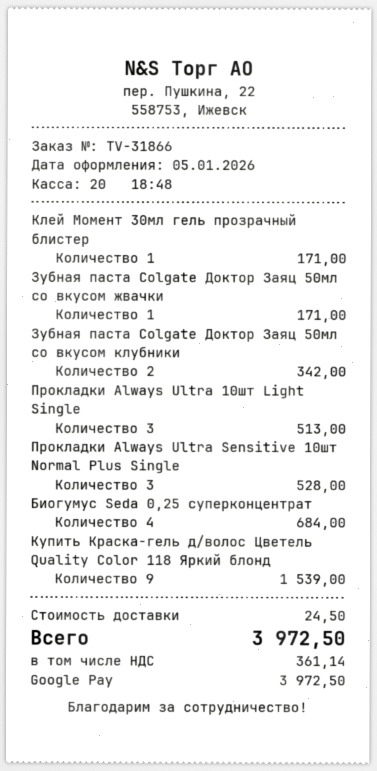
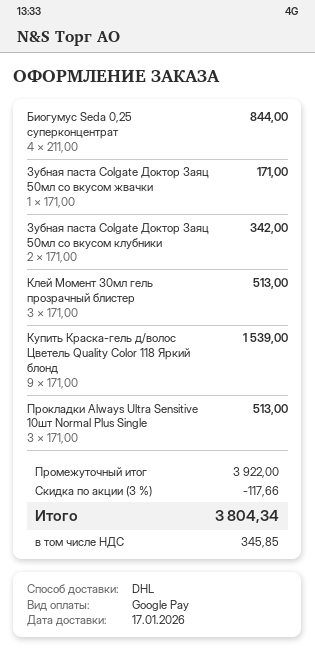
Клей Момент 30мл гель прозрачный блистер: 1 for 171.00 -> 3 for 513.00
Прокладки Always Ultra 10шт Light Single: 3 for 513.00 -> none
Прокладки Always Ultra Sensitive 10шт Normal Plus Single: 3 for 528.00 -> 3 for 513.00
Биогумус Seda 0,25 суперконцентрат: 4 for 684.00 -> 4 for 844.00
discount: none -> 3% = 117.66
shipping: 24.50 -> none
tax: 361.14 -> 345.85
total: 3972.50 -> 3804.34

